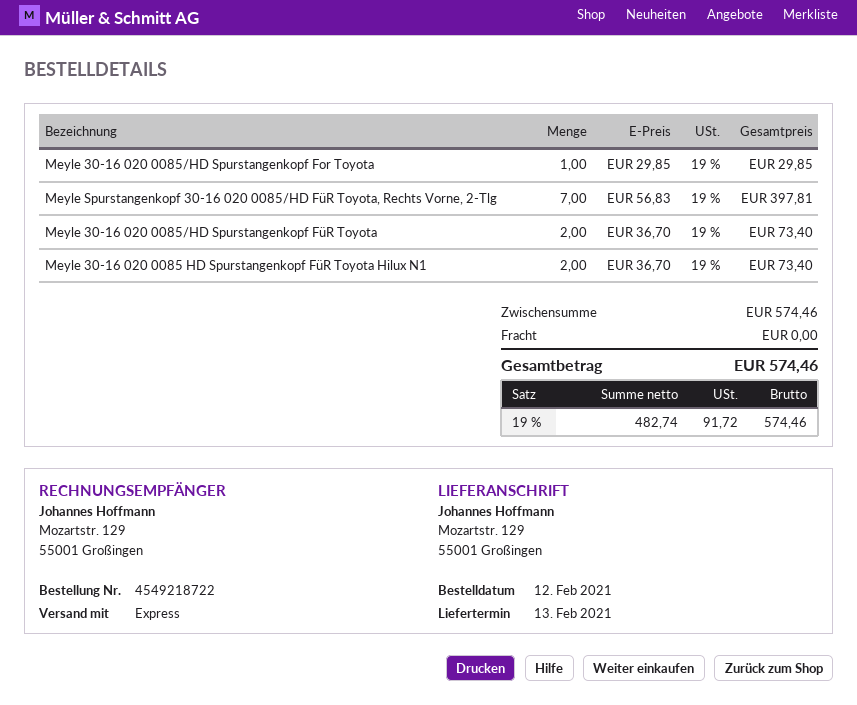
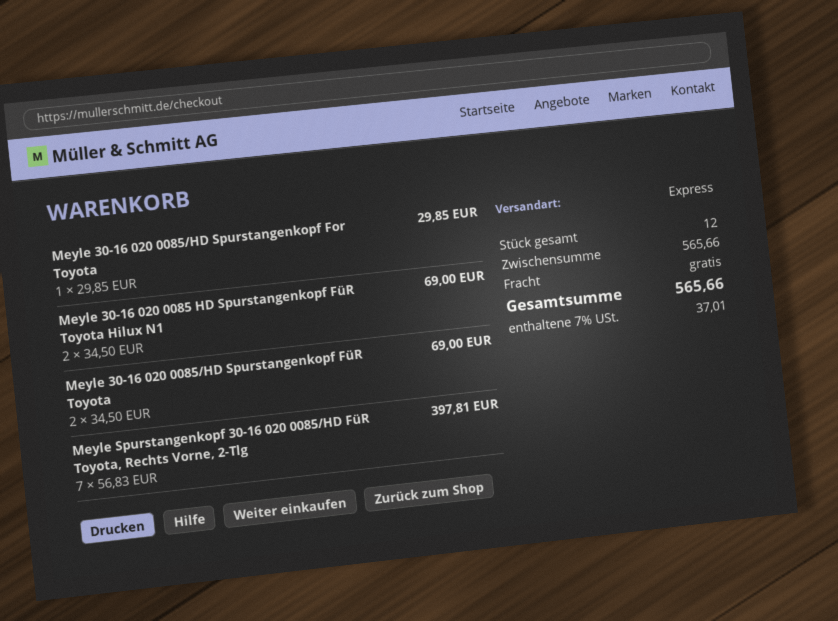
Meyle 30-16 020 0085/HD Spurstangenkopf FüR Toyota: 2 x 36.70 = 73.40 -> 2 x 34.50 = 69.00
Meyle 30-16 020 0085 HD Spurstangenkopf FüR Toyota Hilux N1: 2 x 36.70 = 73.40 -> 2 x 34.50 = 69.00
subtotal: 574.46 -> 565.66
tax: 19% = 91.72 -> 7% = 37.01
total: 574.46 -> 565.66

